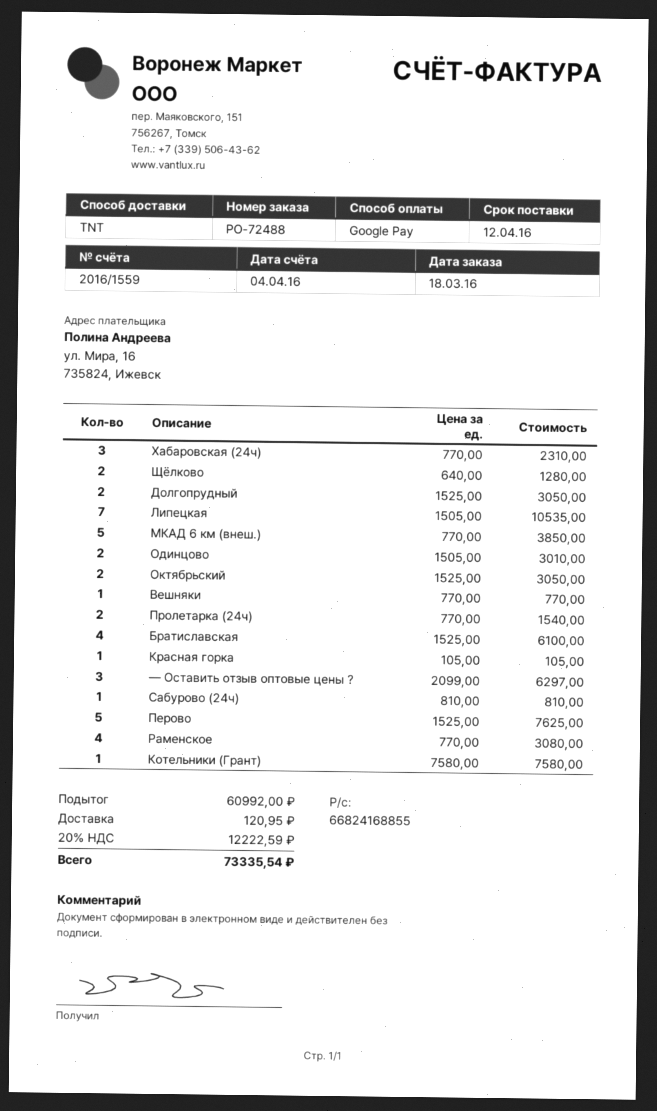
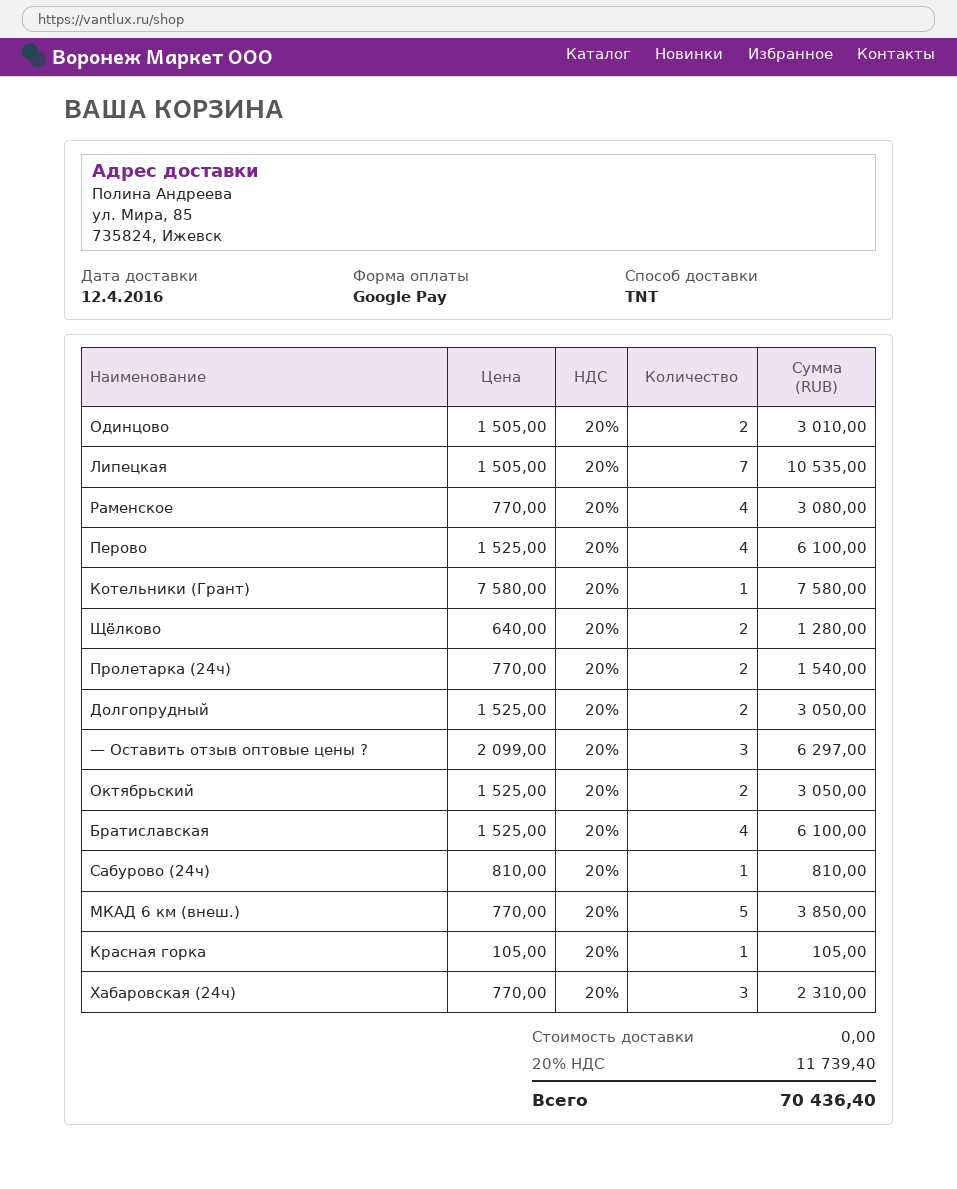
Вешняки: 1 x 770.00 = 770.00 -> none
Перово: 5 x 1525.00 = 7625.00 -> 4 x 1525.00 = 6100.00
shipping: 120.95 -> 0.00
tax: 20% = 12222.59 -> 20% = 11739.40
total: 73335.54 -> 70436.40

